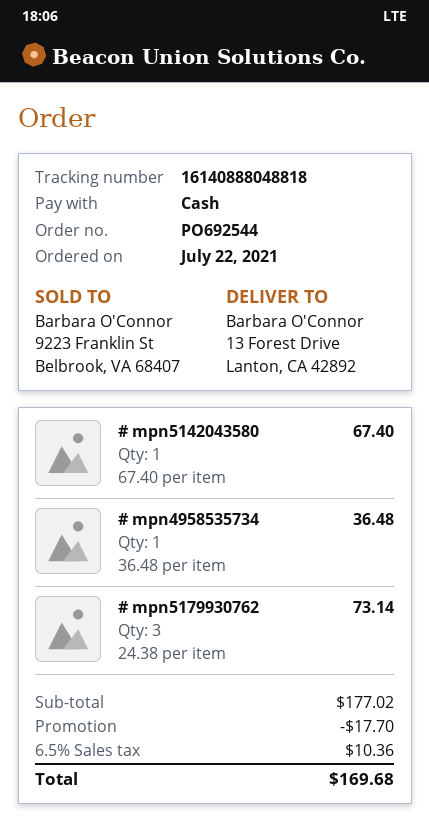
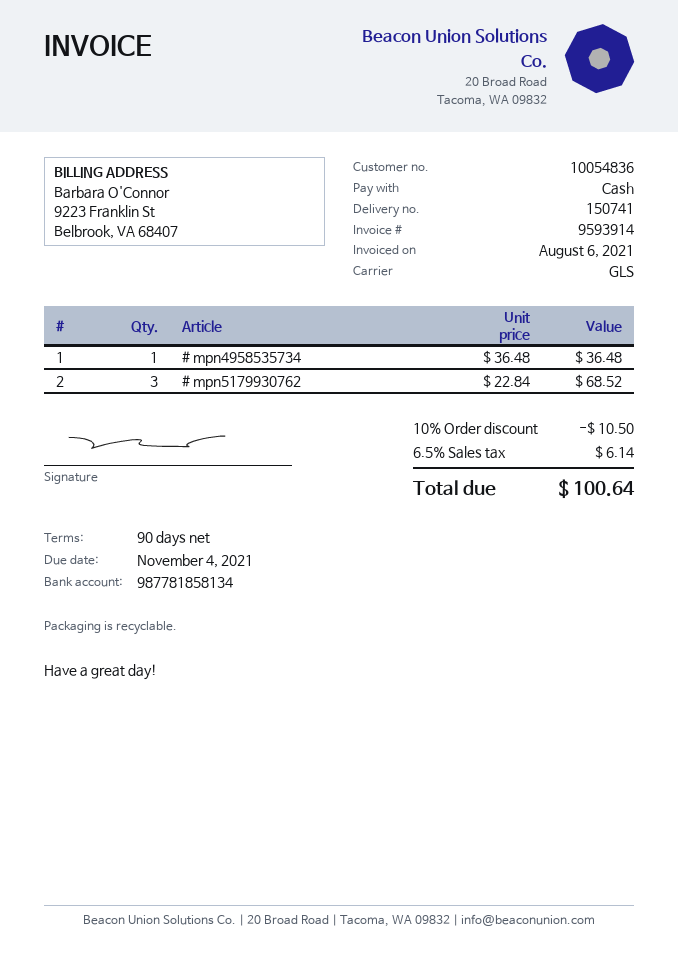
# mpn5142043580: 1 x 67.40 = 67.40 -> none
# mpn5179930762: 3 x 24.38 = 73.14 -> 3 x 22.84 = 68.52
discount: 17.70 -> 10.50
tax: 6.5% = 10.36 -> 6.5% = 6.14
total: 169.68 -> 100.64

